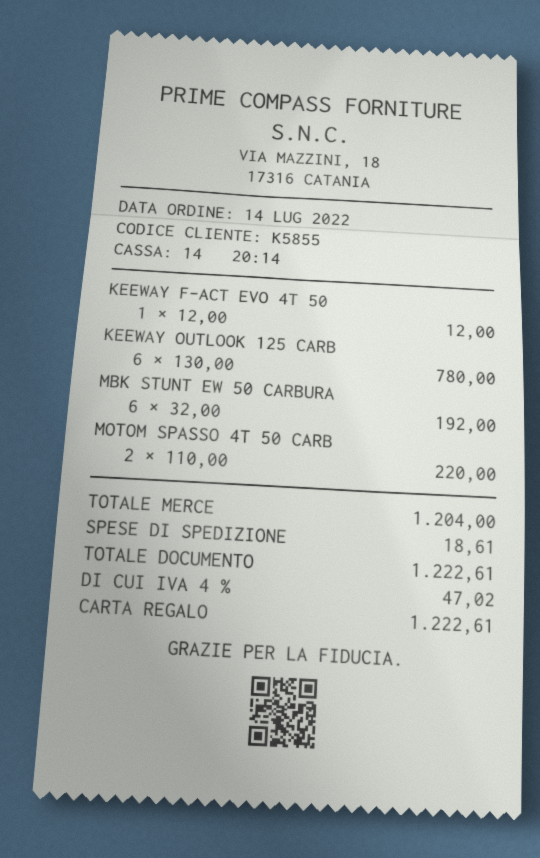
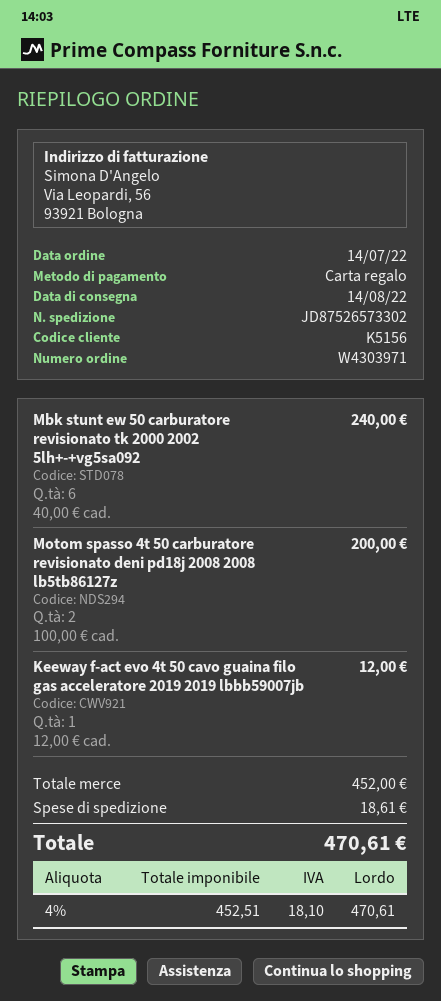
customer number: K5855 -> K5156
KEEWAY OUTLOOK 125 CARB: 6 x 130.00 = 780.00 -> none
MBK STUNT EW 50 CARBURA: 6 x 32.00 = 192.00 -> 6 x 40.00 = 240.00
MOTOM SPASSO 4T 50 CARB: 2 x 110.00 = 220.00 -> 2 x 100.00 = 200.00
subtotal: 1204.00 -> 452.00
tax: 4% = 47.02 -> 4% = 18.10
total: 1222.61 -> 470.61

